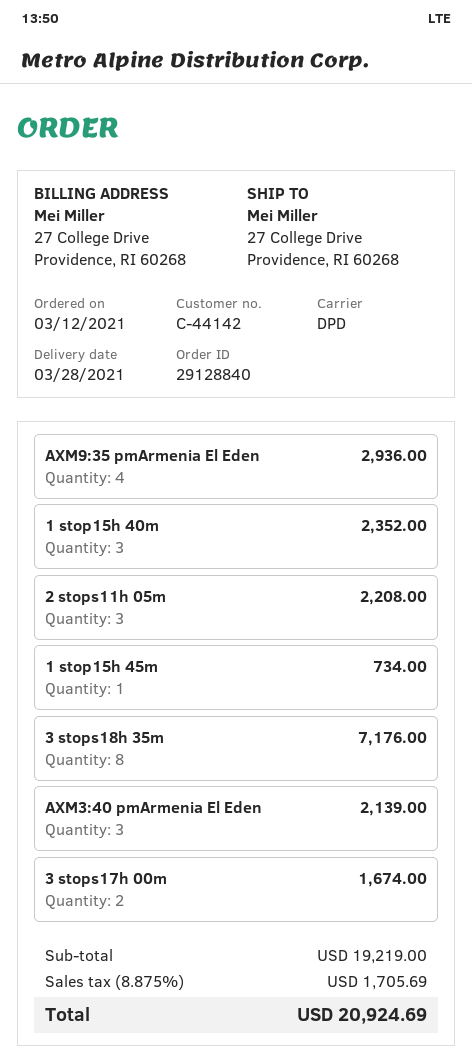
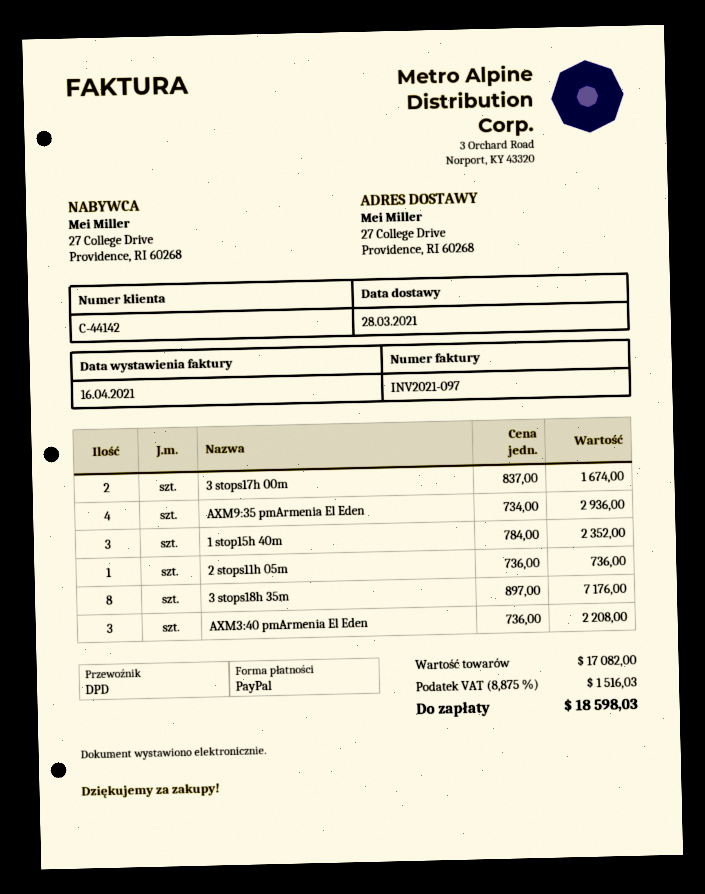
2 stops11h 05m: 3 for 2208.00 -> 1 for 736.00
1 stop15h 45m: 1 for 734.00 -> none
AXM3:40 pmArmenia El Eden: 3 for 2139.00 -> 3 for 2208.00
subtotal: 19219.00 -> 17082.00
tax: 8.875% = 1705.69 -> 8.875% = 1516.03
total: 20924.69 -> 18598.03

